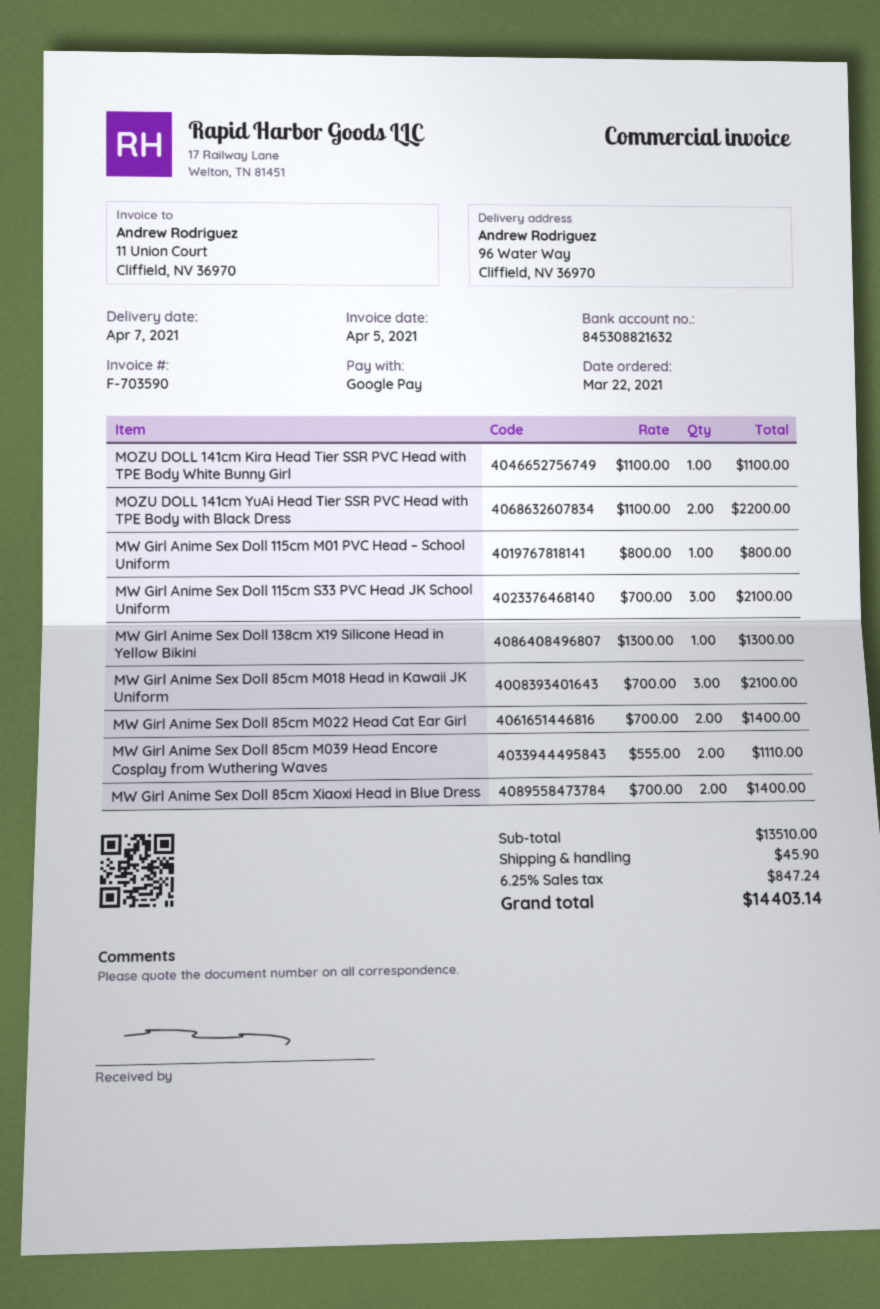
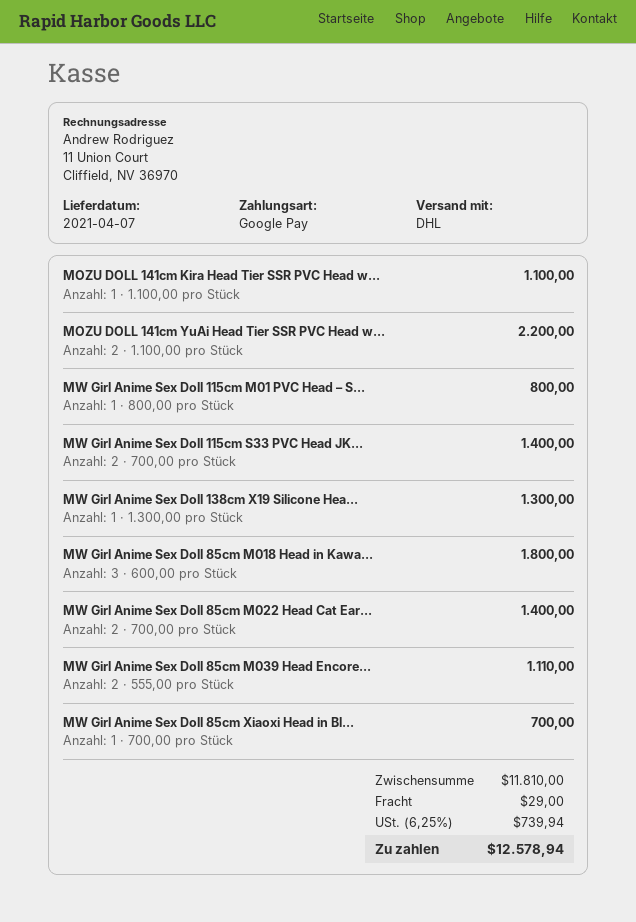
MW Girl Anime Sex Doll 115cm S33 PVC Head JK School Uniform: 3 x 700.00 = 2100.00 -> 2 x 700.00 = 1400.00
MW Girl Anime Sex Doll 85cm M018 Head in Kawaii JK Uniform: 3 x 700.00 = 2100.00 -> 3 x 600.00 = 1800.00
MW Girl Anime Sex Doll 85cm Xiaoxi Head in Blue Dress: 2 x 700.00 = 1400.00 -> 1 x 700.00 = 700.00
subtotal: 13510.00 -> 11810.00
shipping: 45.90 -> 29.00
tax: 6.25% = 847.24 -> 6.25% = 739.94
total: 14403.14 -> 12578.94

